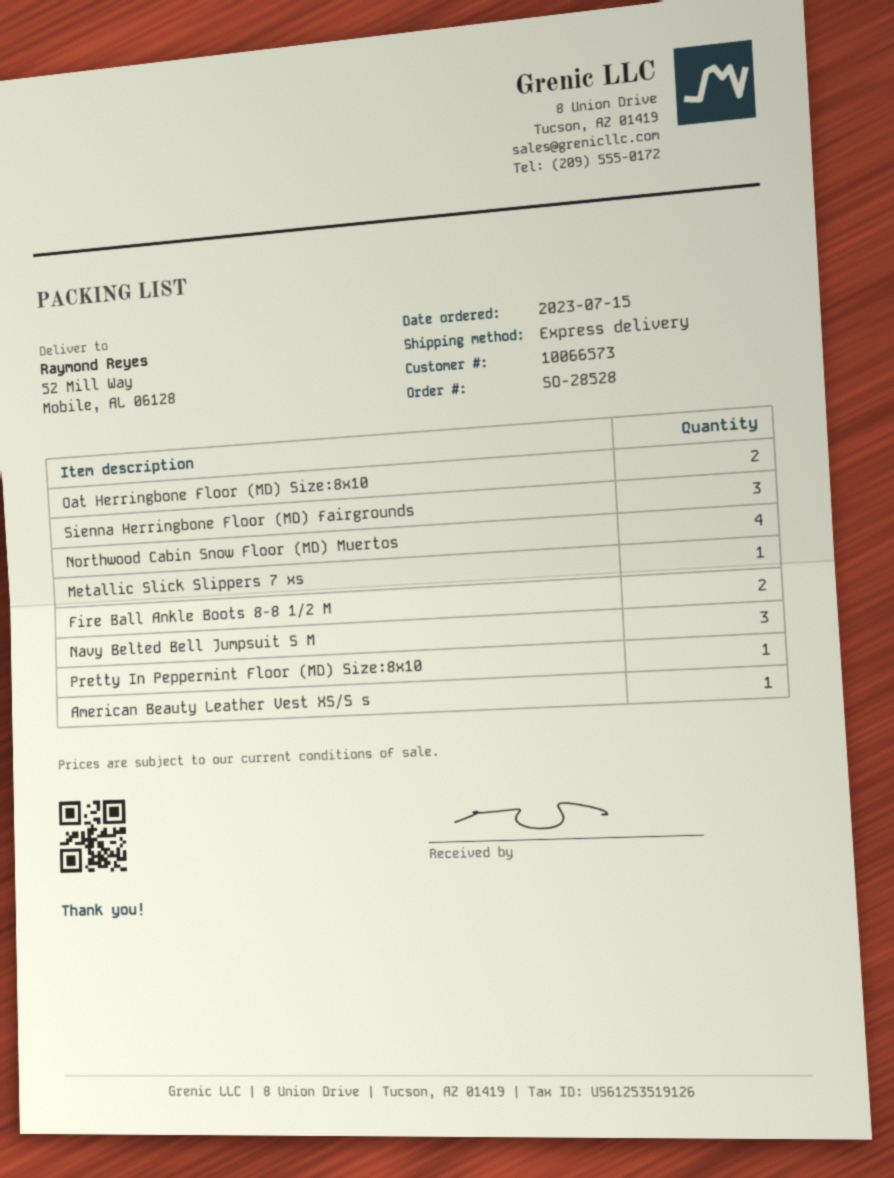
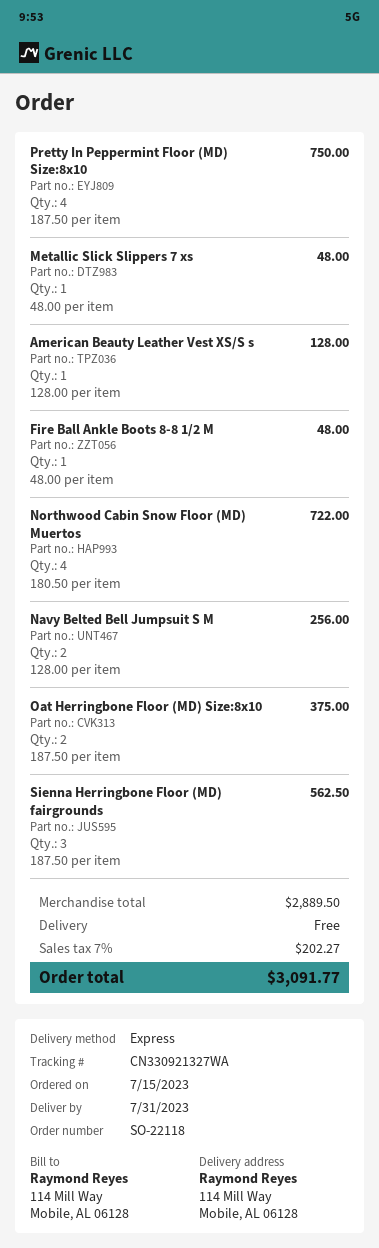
order number: SO-28528 -> SO-22118
ship to: 52 Mill Way, Mobile, AL 06128 -> 114 Mill Way, Mobile, AL 06128
Fire Ball Ankle Boots 8-8 1/2 M: 2 -> 1
Navy Belted Bell Jumpsuit S M: 3 -> 2
Pretty In Peppermint Floor (MD) Size:8x10: 1 -> 4

